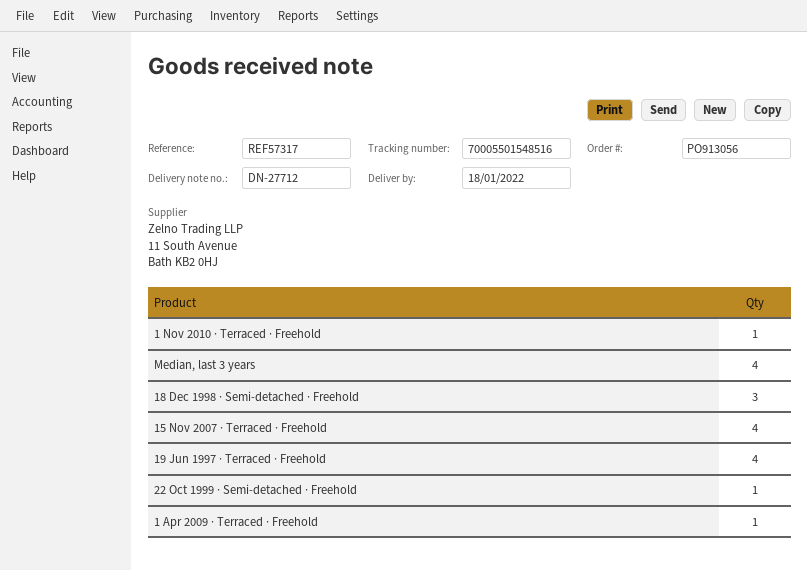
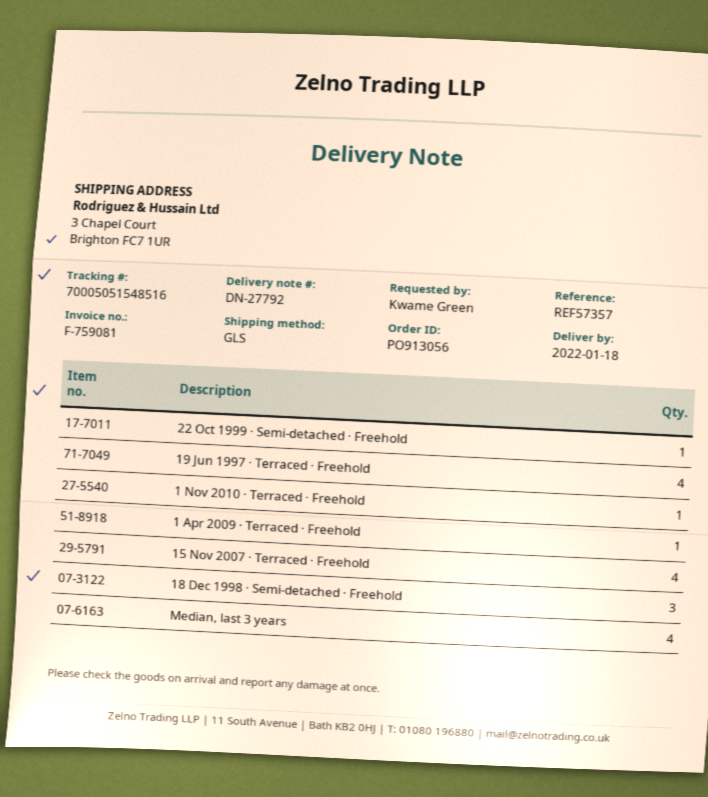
delivery note number: DN-27712 -> DN-27792
reference: REF57317 -> REF57357
tracking number: 70005501548516 -> 70005051548516

